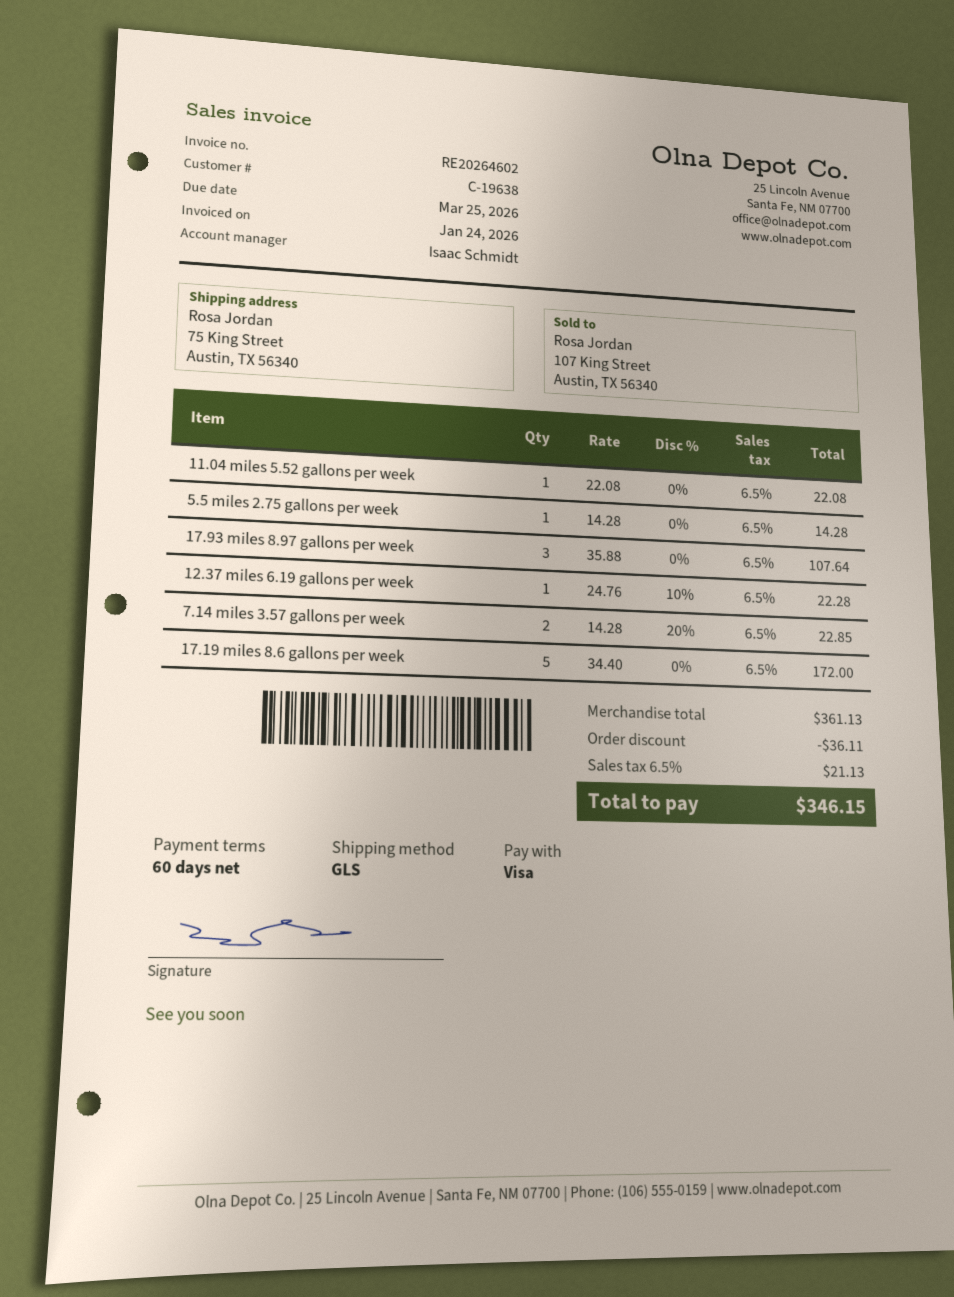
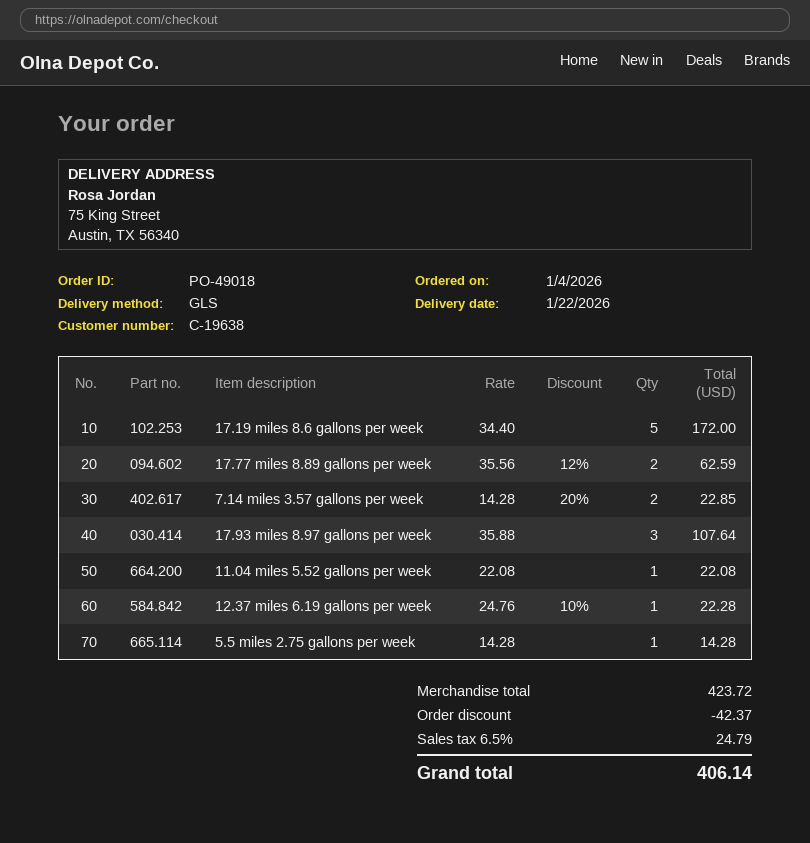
17.77 miles 8.89 gallons per week: none -> 2 x 35.56 - 12% = 62.59
subtotal: 361.13 -> 423.72
discount: 36.11 -> 42.37
tax: 6.5% = 21.13 -> 6.5% = 24.79
total: 346.15 -> 406.14

